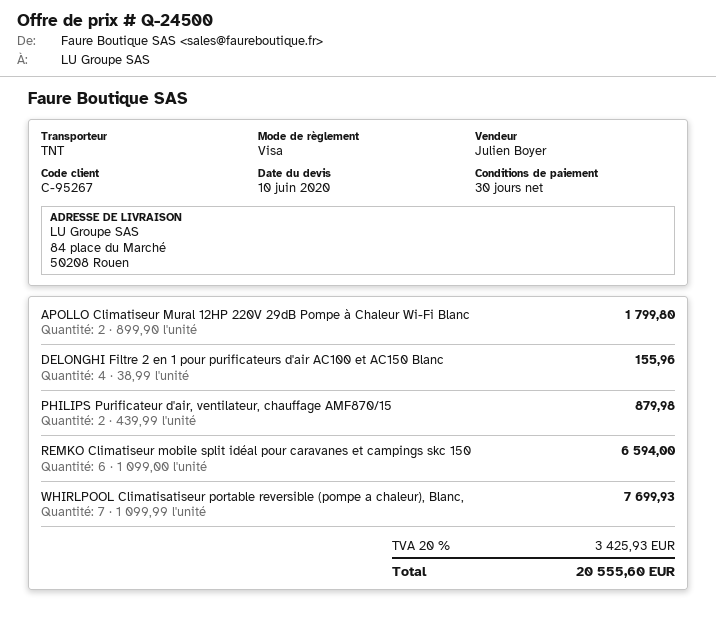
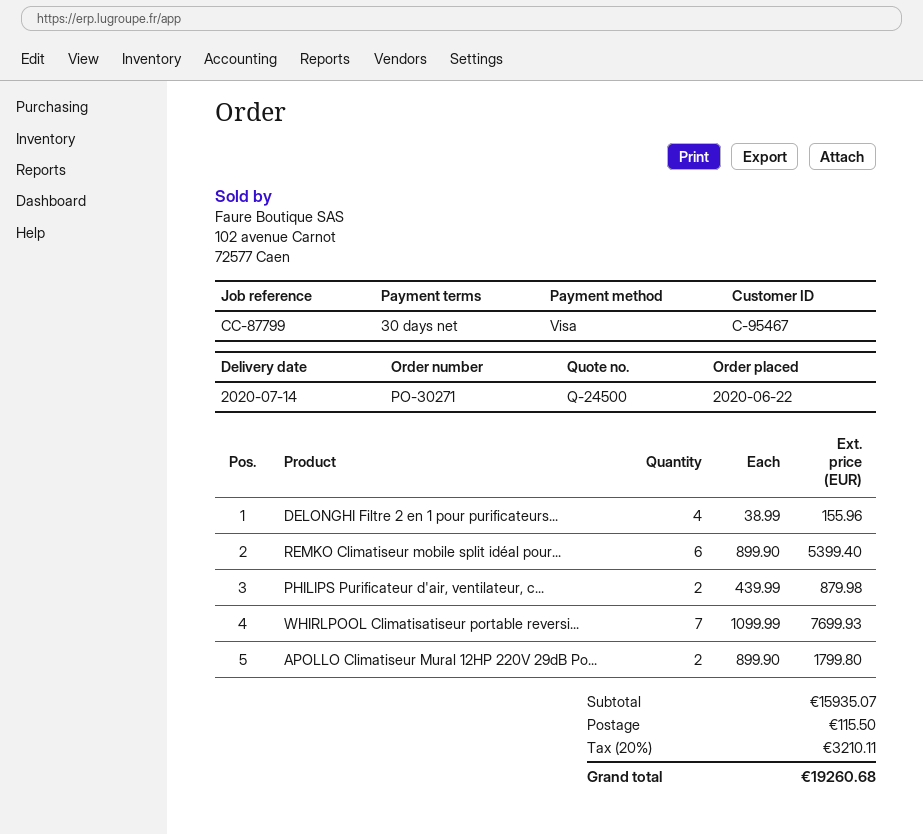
customer number: C-95267 -> C-95467
REMKO Climatiseur mobile split idéal pour caravanes et campings skc 150: 6 x 1099.00 = 6594.00 -> 6 x 899.90 = 5399.40
shipping: none -> 115.50
tax: 20% = 3425.93 -> 20% = 3210.11
total: 20555.60 -> 19260.68

